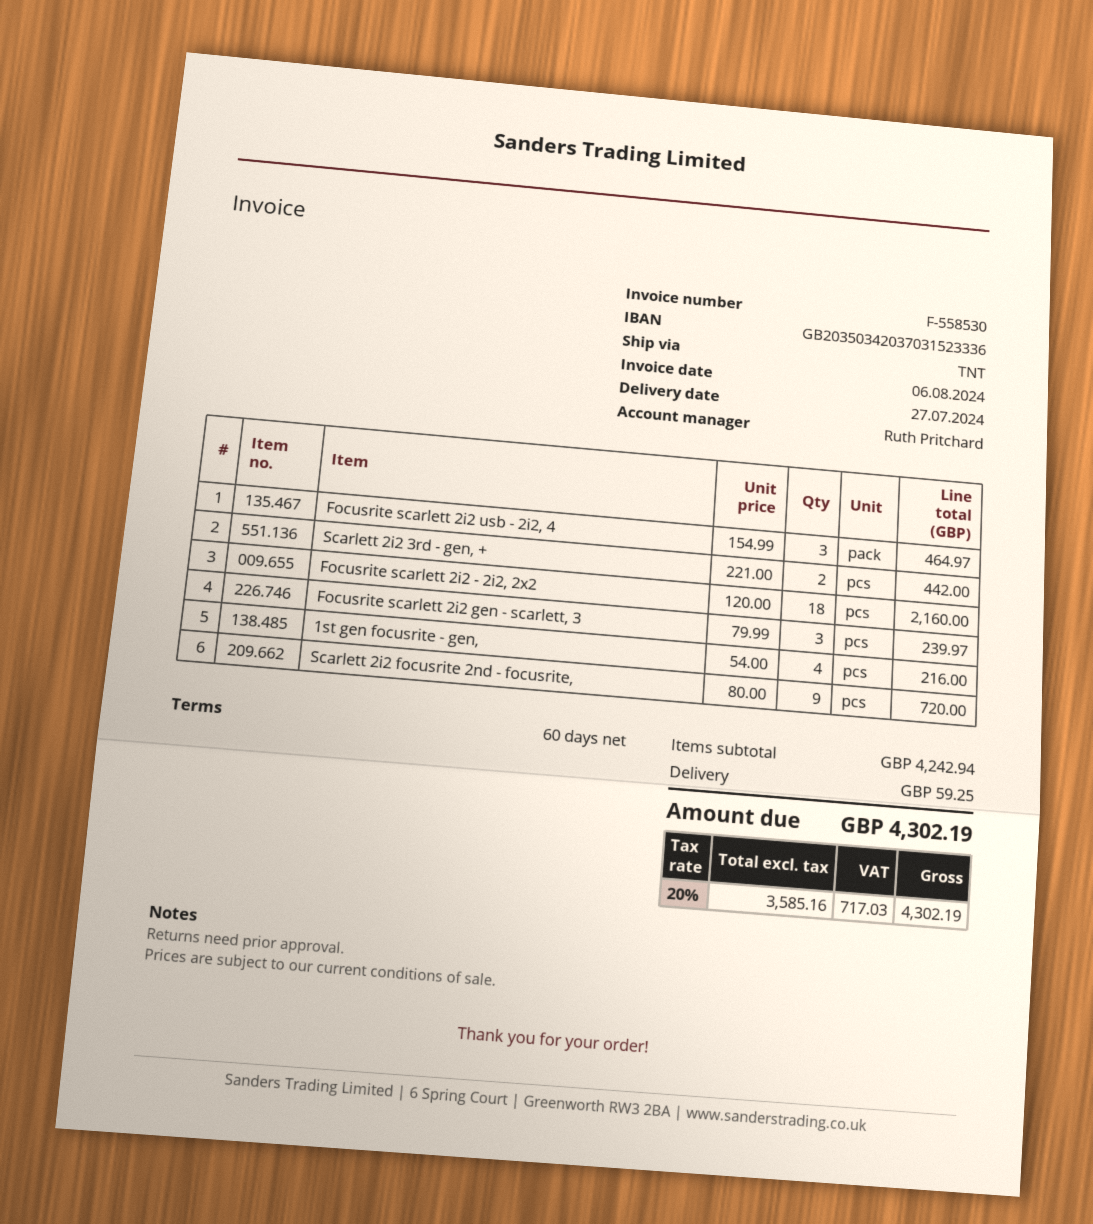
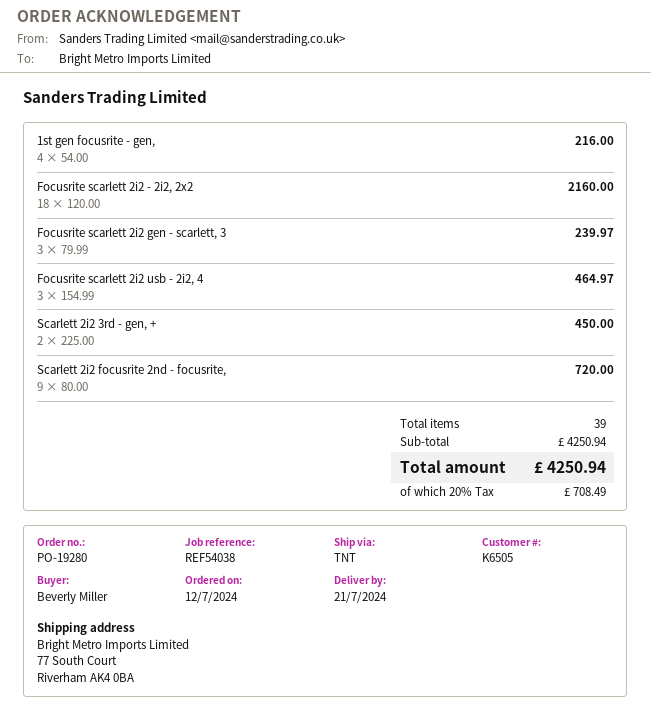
delivery date: 2024-07-27 -> 2024-07-21
Scarlett 2i2 3rd - gen, +: 2 x 221.00 = 442.00 -> 2 x 225.00 = 450.00
subtotal: 4242.94 -> 4250.94
shipping: 59.25 -> none
tax: 20% = 717.03 -> 20% = 708.49
total: 4302.19 -> 4250.94

